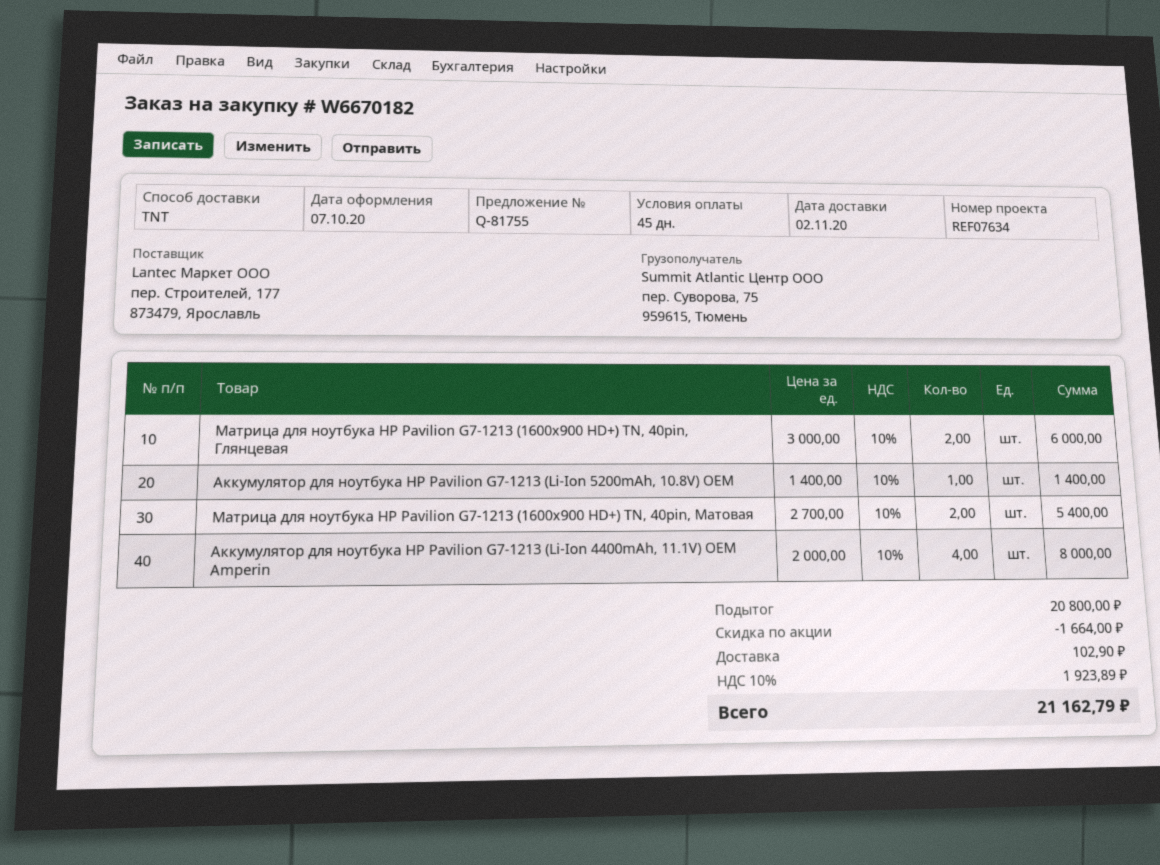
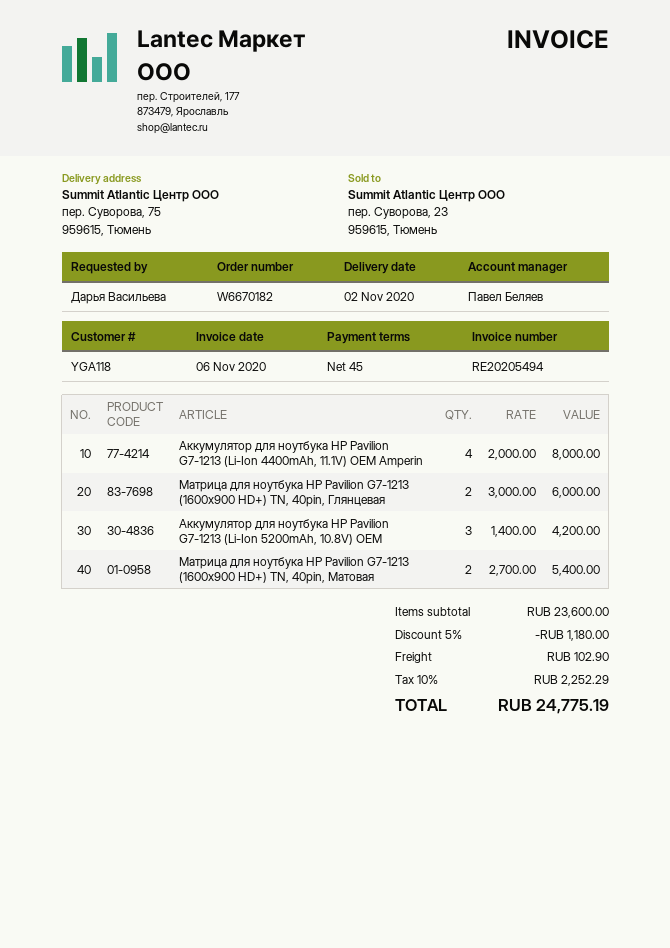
Аккумулятор для ноутбука HP Pavilion G7-1213 (Li-Ion 5200mAh, 10.8V) OEM: 1 x 1400.00 = 1400.00 -> 3 x 1400.00 = 4200.00
subtotal: 20800.00 -> 23600.00
discount: 1664.00 -> 1180.00
tax: 10% = 1923.89 -> 10% = 2252.29
total: 21162.79 -> 24775.19

